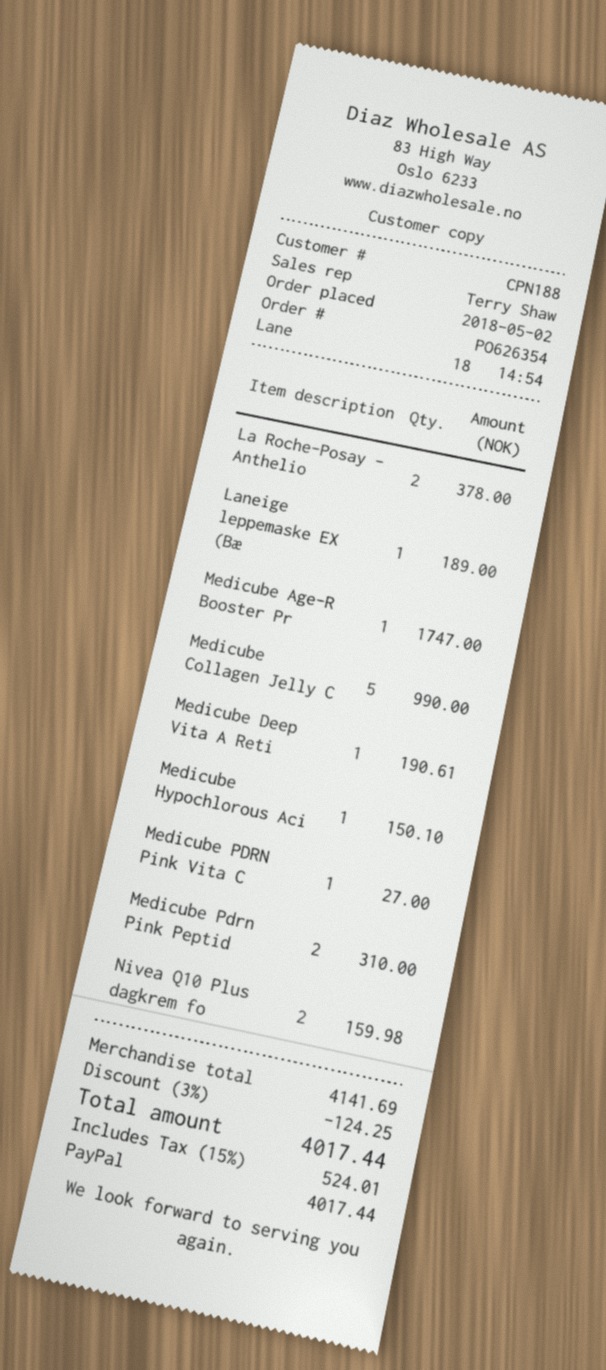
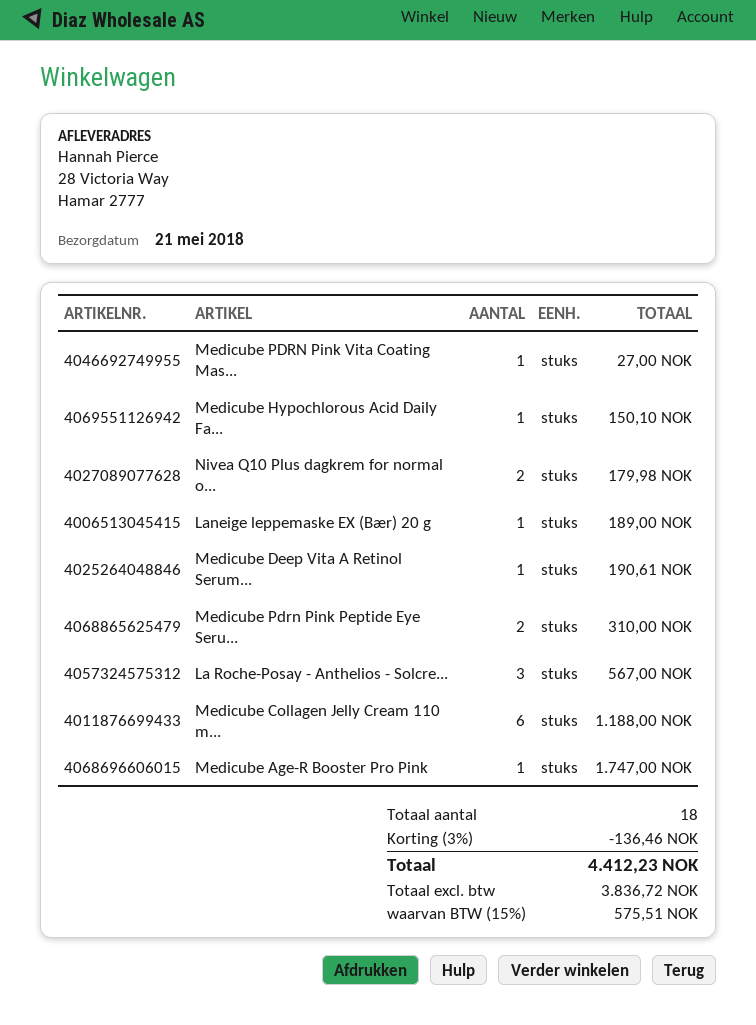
La Roche-Posay - Anthelio: 2 for 378.00 -> 3 for 567.00
Medicube Collagen Jelly C: 5 for 990.00 -> 6 for 1188.00
Nivea Q10 Plus dagkrem fo: 2 for 159.98 -> 2 for 179.98
discount: 3% = 124.25 -> 3% = 136.46
tax: 15% = 524.01 -> 15% = 575.51
total: 4017.44 -> 4412.23

